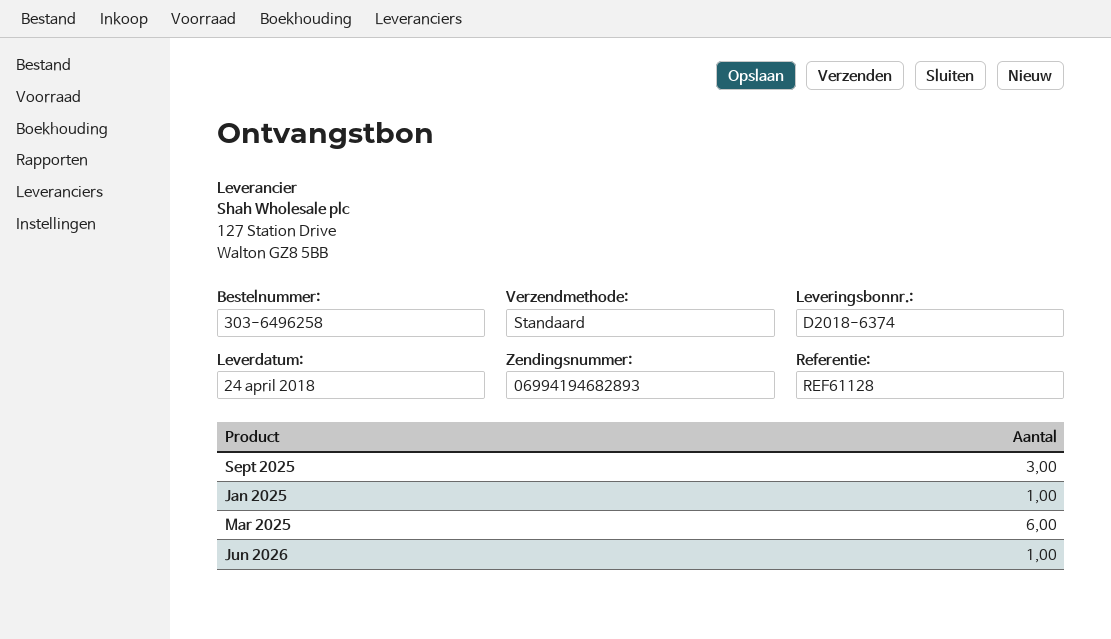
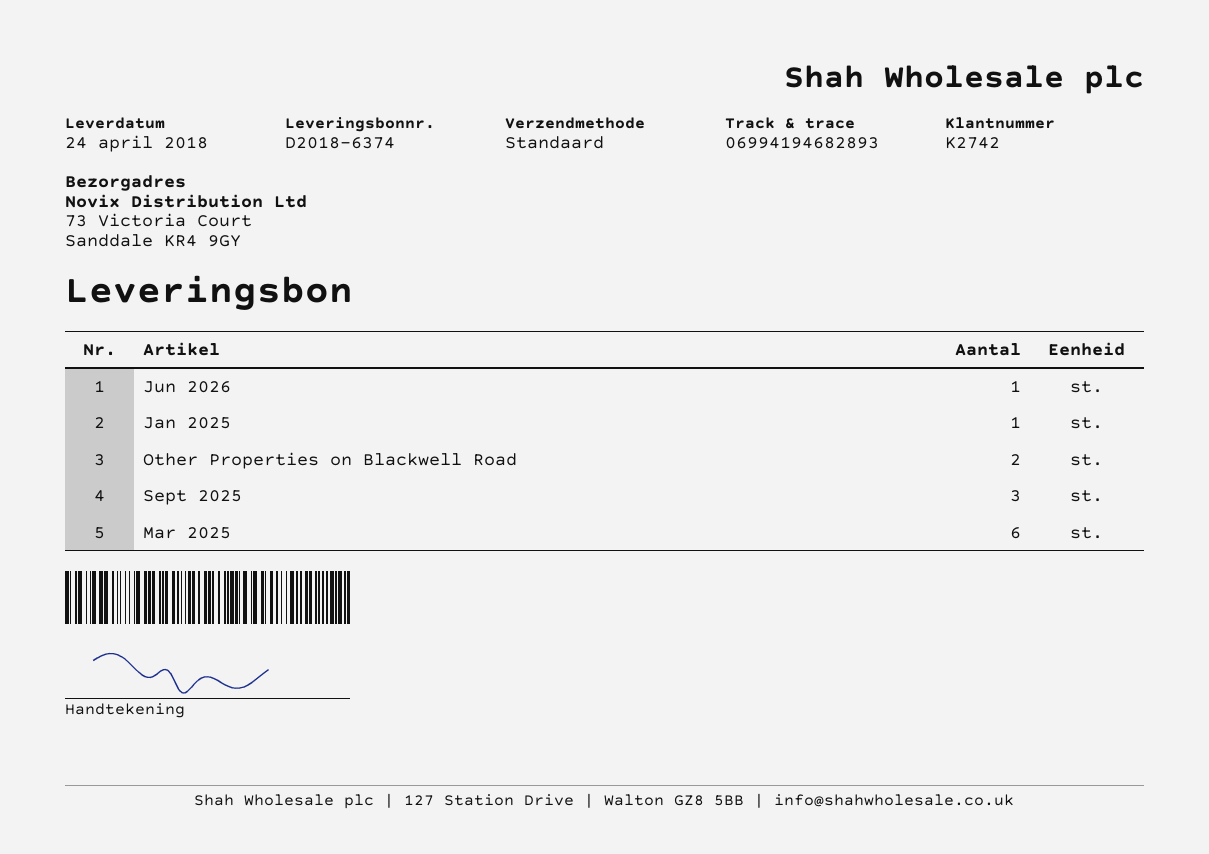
Other Properties on Blackwell Road: none -> 2

